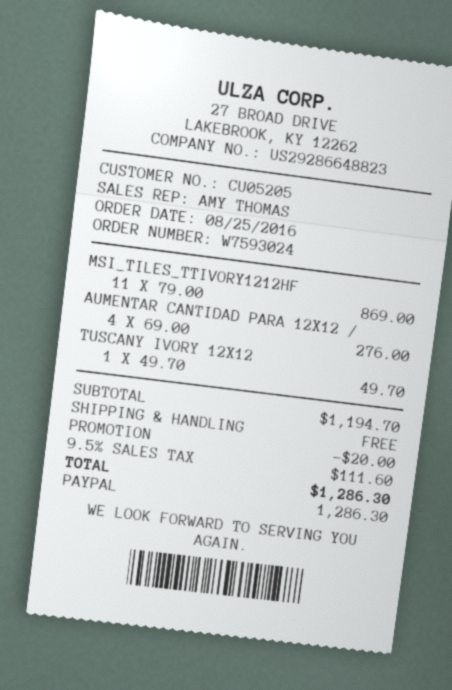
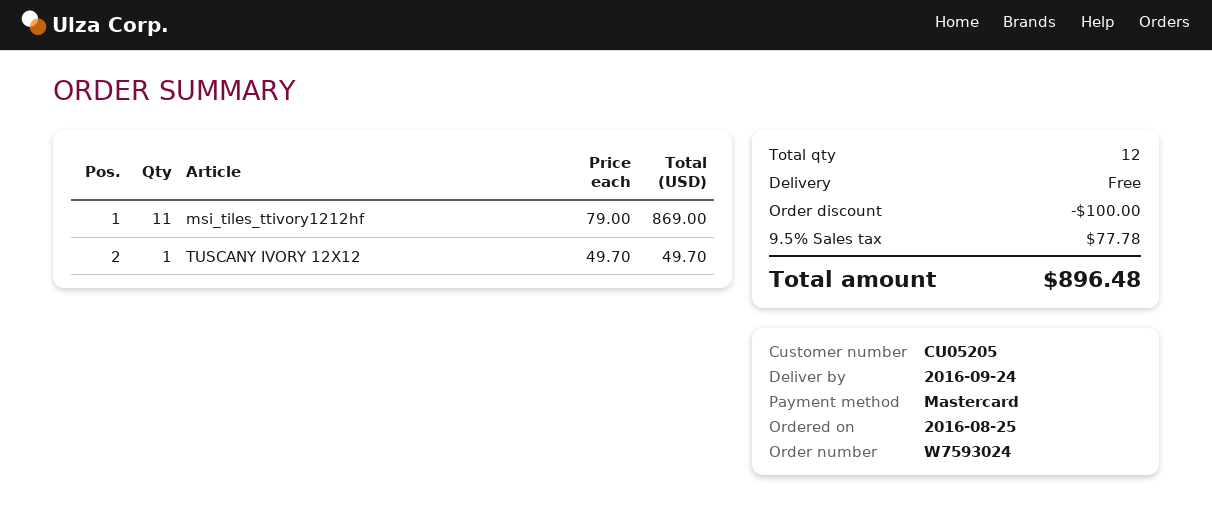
payment method: PayPal -> Mastercard
AUMENTAR CANTIDAD PARA 12X12 /: 4 x 69.00 = 276.00 -> none
discount: 20.00 -> 100.00
tax: 9.5% = 111.60 -> 9.5% = 77.78
total: 1286.30 -> 896.48

